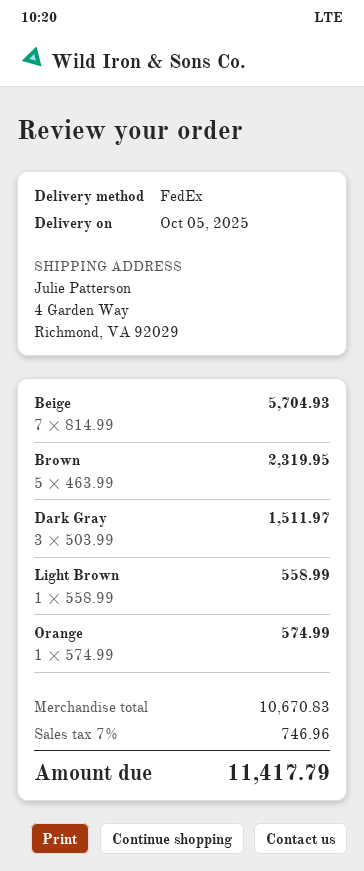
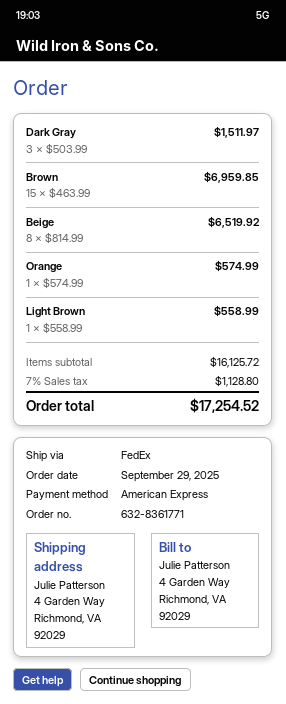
Beige: 7 x 814.99 = 5704.93 -> 8 x 814.99 = 6519.92
Brown: 5 x 463.99 = 2319.95 -> 15 x 463.99 = 6959.85
subtotal: 10670.83 -> 16125.72
tax: 7% = 746.96 -> 7% = 1128.80
total: 11417.79 -> 17254.52

